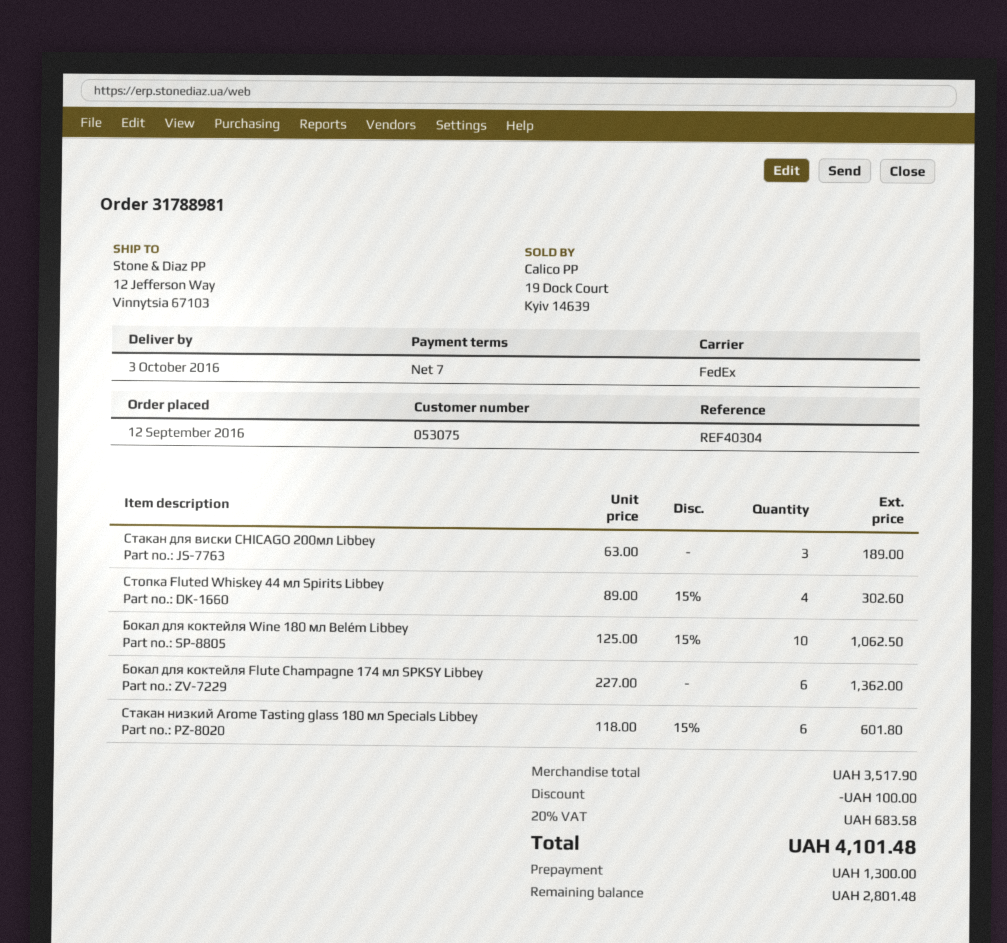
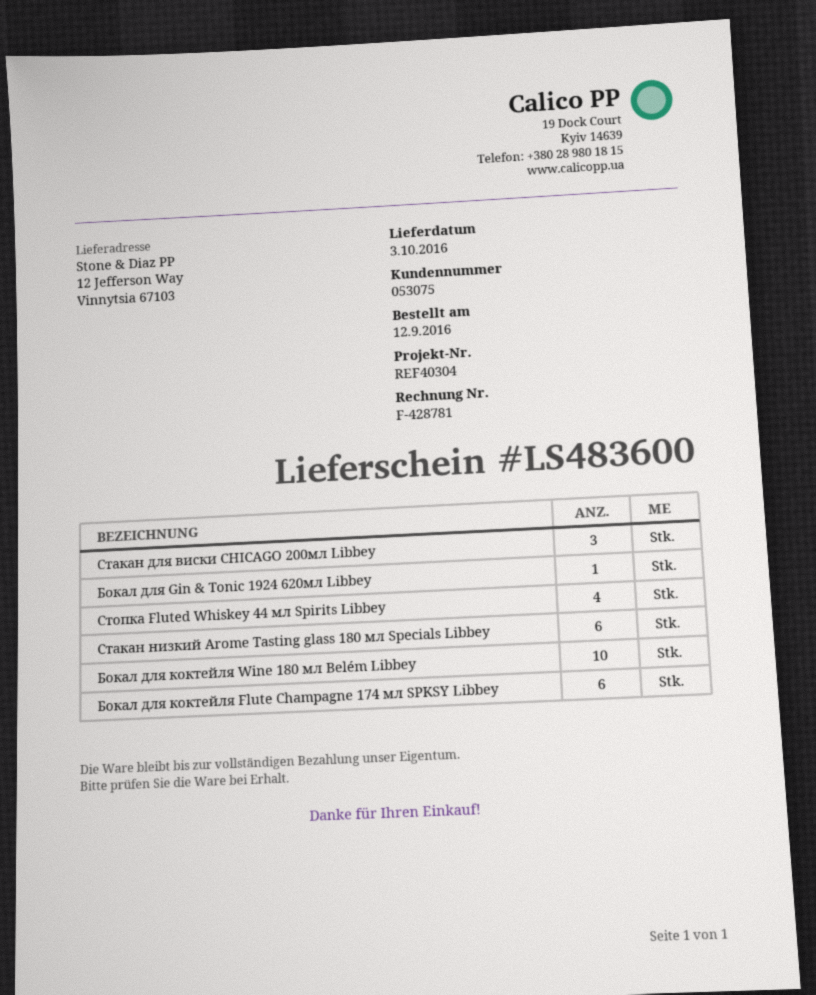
Бокал для Gin & Tonic 1924 620мл Libbey: none -> 1

